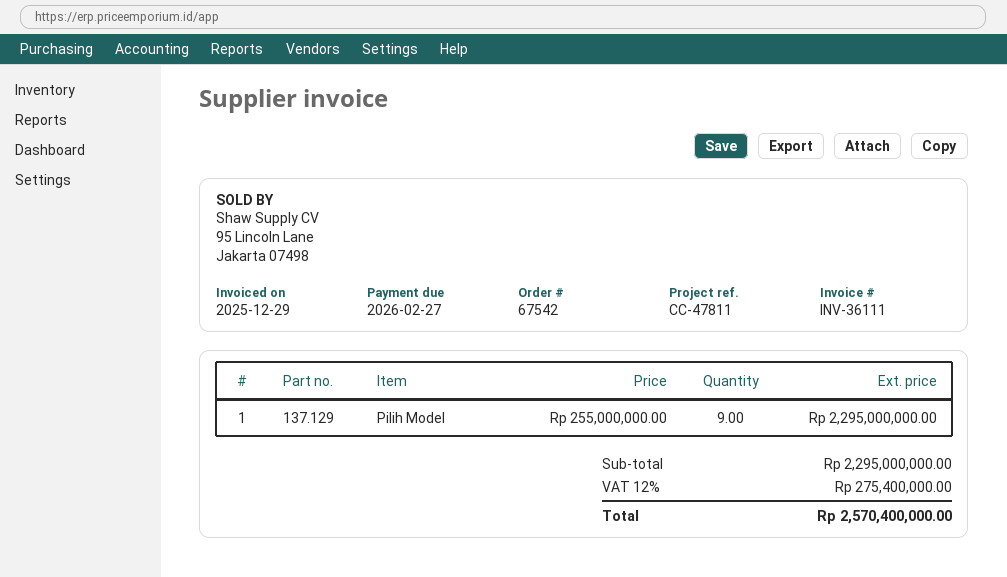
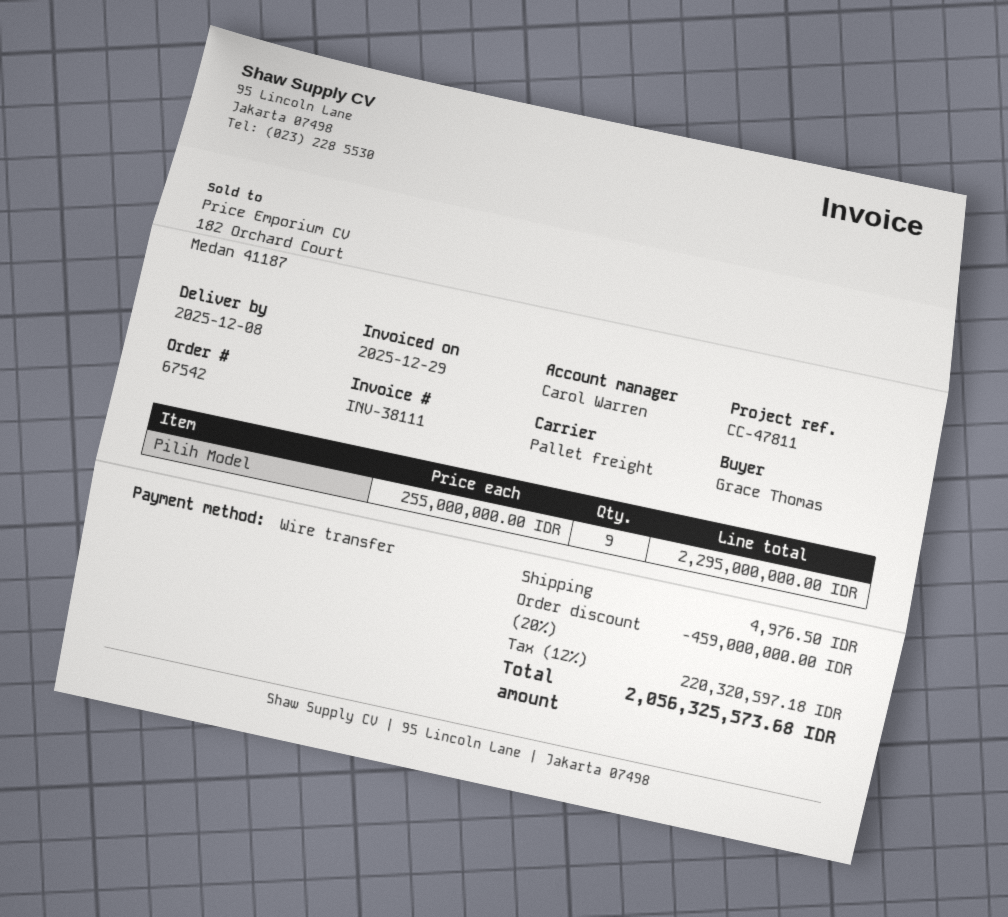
invoice number: INV-36111 -> INV-38111
discount: none -> 20% = 459000000.00
shipping: none -> 4976.50
tax: 12% = 275400000.00 -> 12% = 220320597.18
total: 2570400000.00 -> 2056325573.68

